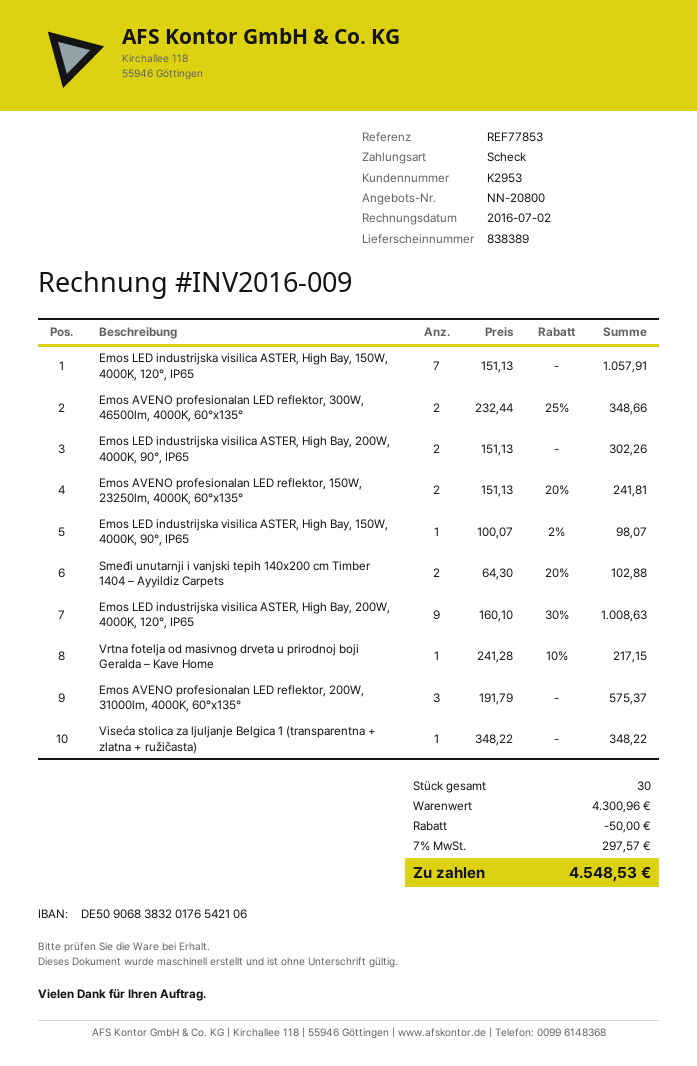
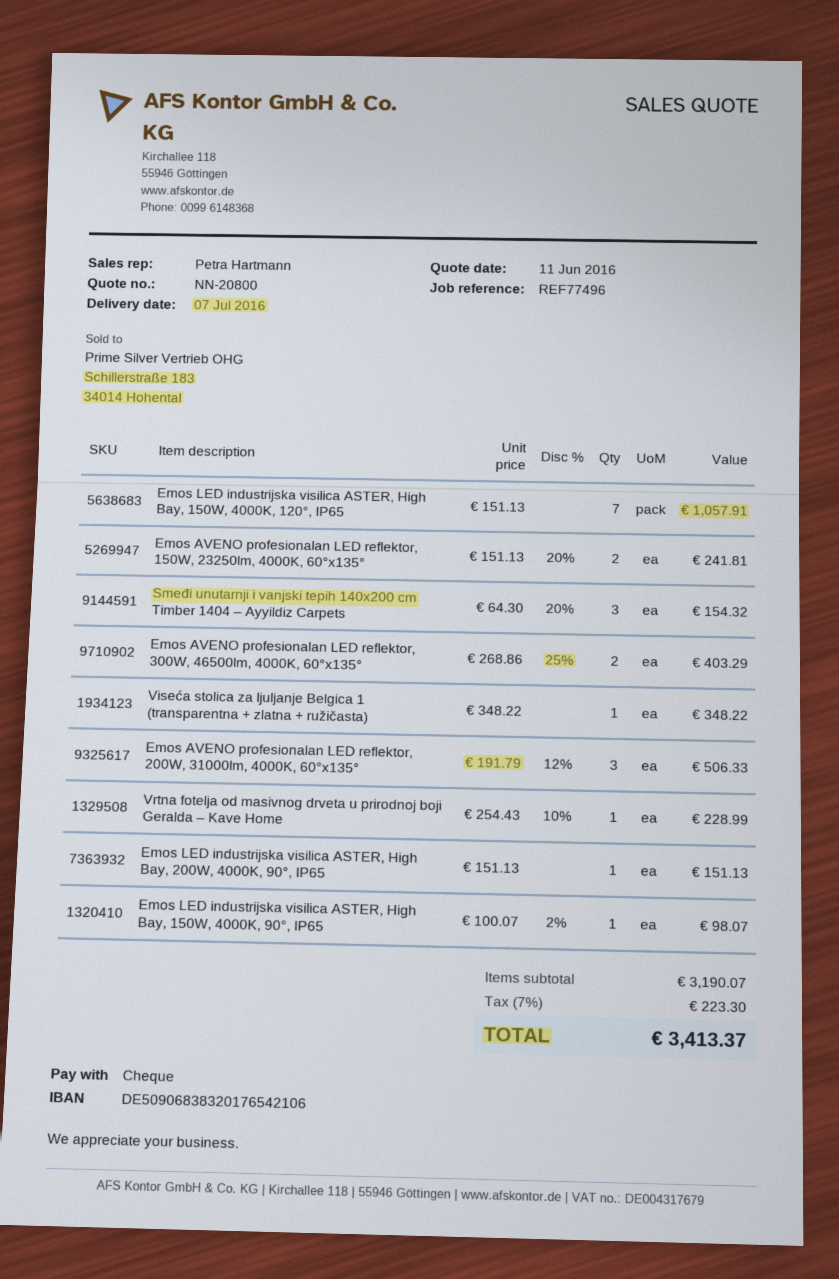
reference: REF77853 -> REF77496
Emos AVENO profesionalan LED reflektor, 300W, 46500lm, 4000K, 60°x135°: 2 x 232.44 - 25% = 348.66 -> 2 x 268.86 - 25% = 403.29
Emos LED industrijska visilica ASTER, High Bay, 200W, 4000K, 90°, IP65: 2 x 151.13 = 302.26 -> 1 x 151.13 = 151.13
Smeđi unutarnji i vanjski tepih 140x200 cm Timber 1404 – Ayyildiz Carpets: 2 x 64.30 - 20% = 102.88 -> 3 x 64.30 - 20% = 154.32
Emos LED industrijska visilica ASTER, High Bay, 200W, 4000K, 120°, IP65: 9 x 160.10 - 30% = 1008.63 -> none
Vrtna fotelja od masivnog drveta u prirodnoj boji Geralda – Kave Home: 1 x 241.28 - 10% = 217.15 -> 1 x 254.43 - 10% = 228.99
Emos AVENO profesionalan LED reflektor, 200W, 31000lm, 4000K, 60°x135°: 3 x 191.79 = 575.37 -> 3 x 191.79 - 12% = 506.33
subtotal: 4300.96 -> 3190.07
discount: 50.00 -> none
tax: 7% = 297.57 -> 7% = 223.30
total: 4548.53 -> 3413.37

